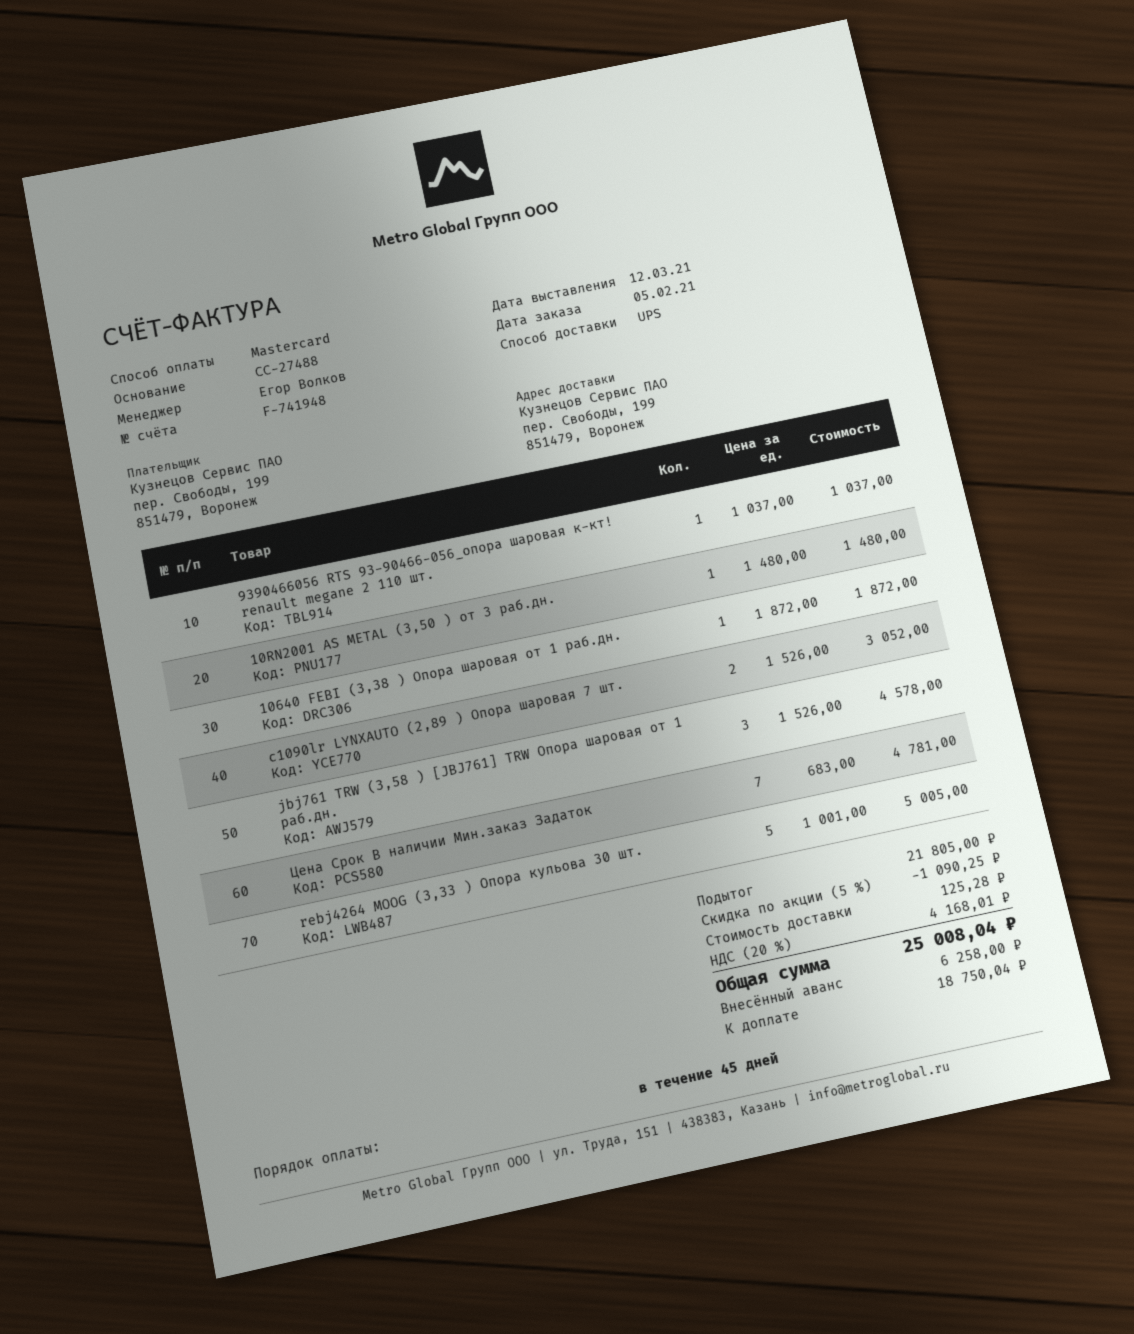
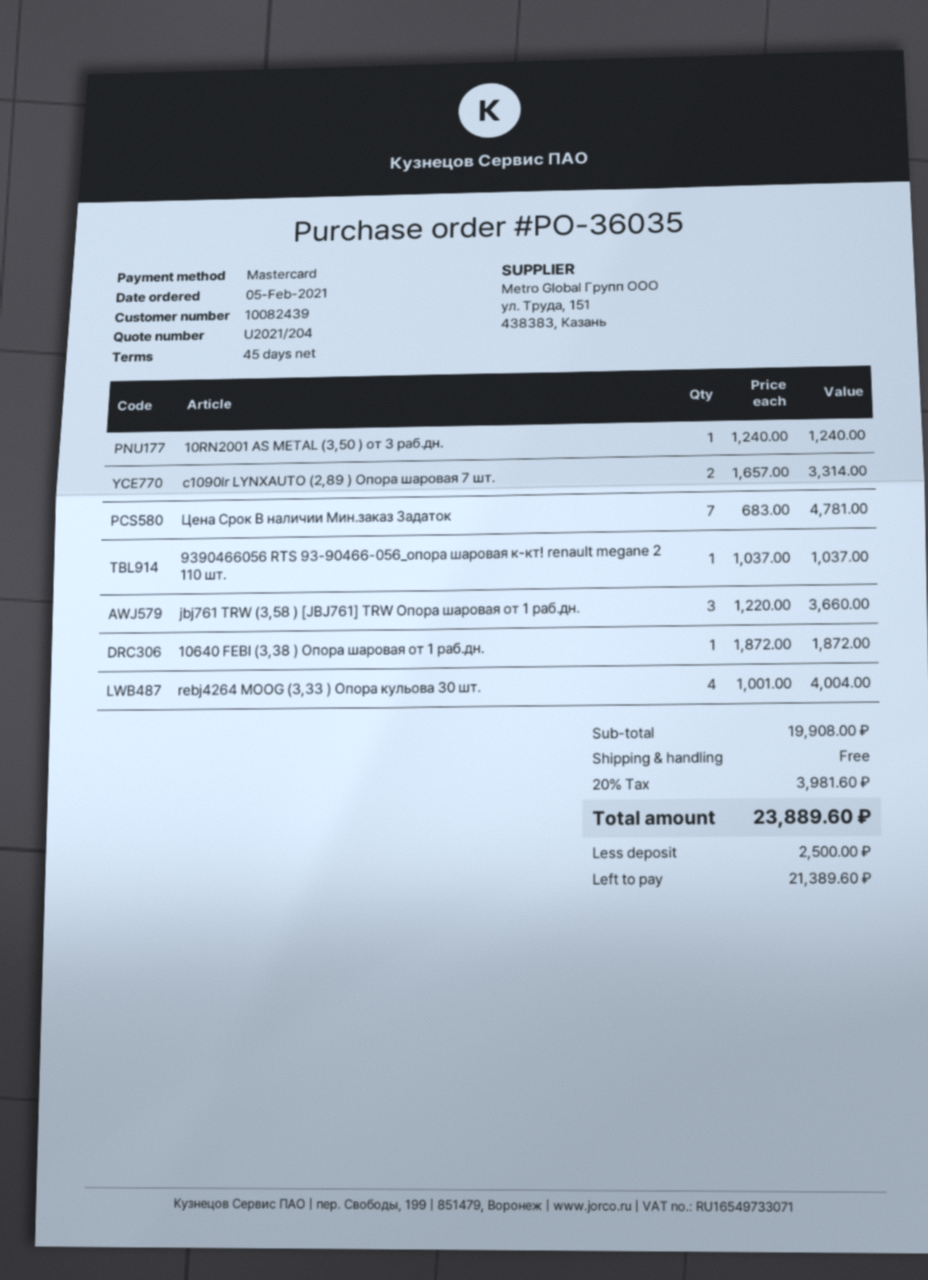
10RN2001 AS METAL (3,50 ) от 3 раб.дн.: 1 x 1480.00 = 1480.00 -> 1 x 1240.00 = 1240.00
c1090lr LYNXAUTO (2,89 ) Опора шаровая 7 шт.: 2 x 1526.00 = 3052.00 -> 2 x 1657.00 = 3314.00
jbj761 TRW (3,58 ) [JBJ761] TRW Опора шаровая от 1 раб.дн.: 3 x 1526.00 = 4578.00 -> 3 x 1220.00 = 3660.00
rebj4264 MOOG (3,33 ) Опора кульова 30 шт.: 5 x 1001.00 = 5005.00 -> 4 x 1001.00 = 4004.00
subtotal: 21805.00 -> 19908.00
discount: 5% = 1090.25 -> none
shipping: 125.28 -> 0.00
tax: 20% = 4168.01 -> 20% = 3981.60
total: 25008.04 -> 23889.60
deposit: 6258.00 -> 2500.00
balance: 18750.04 -> 21389.60

